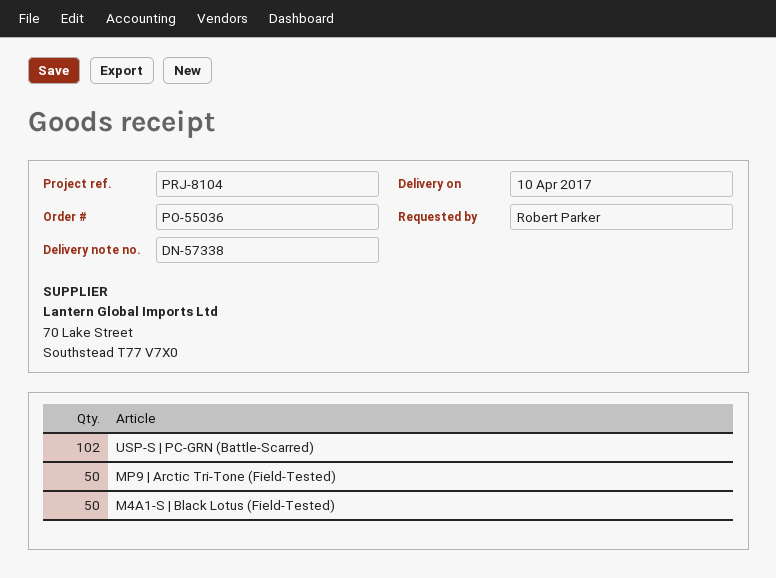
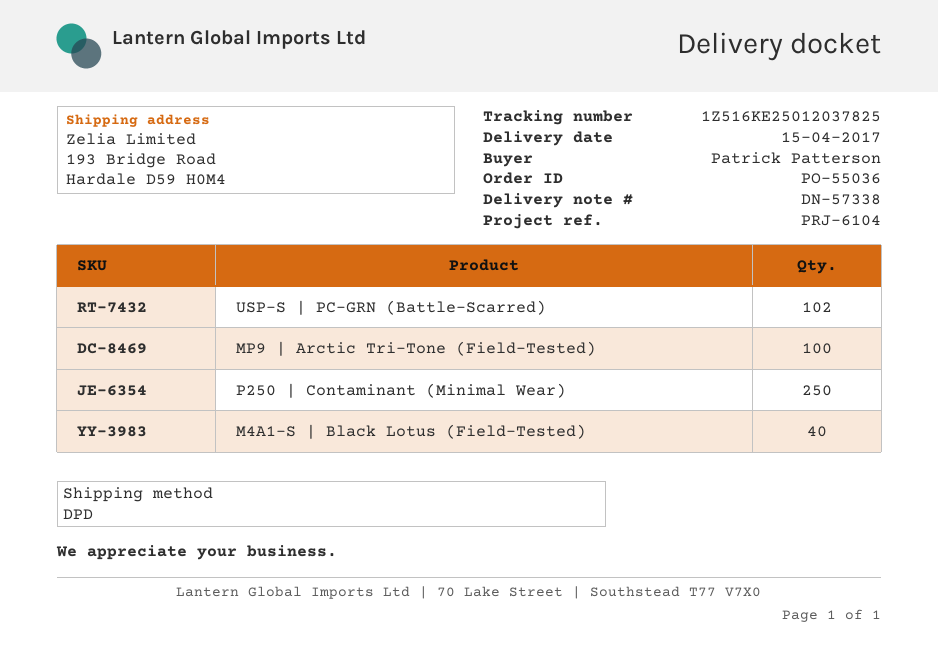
delivery date: 2017-04-10 -> 2017-04-15
reference: PRJ-8104 -> PRJ-6104
ordered by: Robert Parker -> Patrick Patterson
MP9 | Arctic Tri-Tone (Field-Tested): 50 -> 100
M4A1-S | Black Lotus (Field-Tested): 50 -> 40
P250 | Contaminant (Minimal Wear): none -> 250

